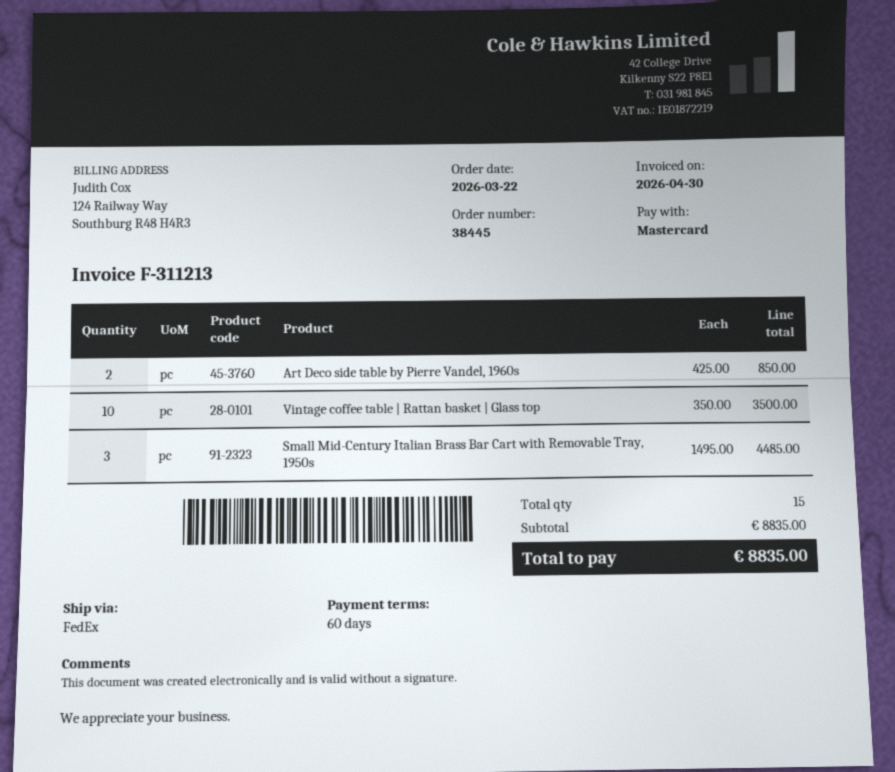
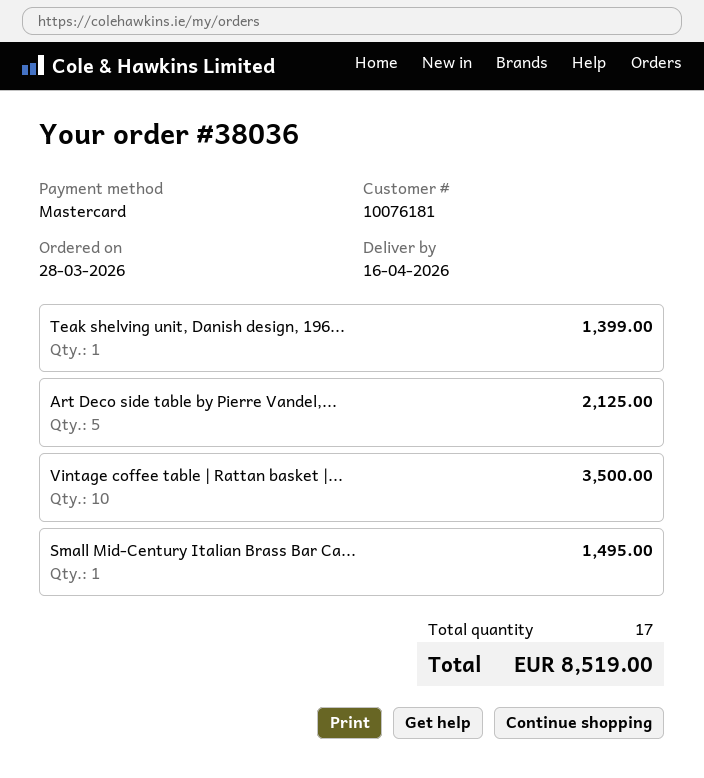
order number: 38445 -> 38036
order date: 2026-03-22 -> 2026-03-28
Art Deco side table by Pierre Vandel, 1960s: 2 for 850.00 -> 5 for 2125.00
Small Mid-Century Italian Brass Bar Cart with Removable Tray, 1950s: 3 for 4485.00 -> 1 for 1495.00
Teak shelving unit, Danish design, 196...: none -> 1 for 1399.00
total quantity: 15 -> 17
total: 8835.00 -> 8519.00

